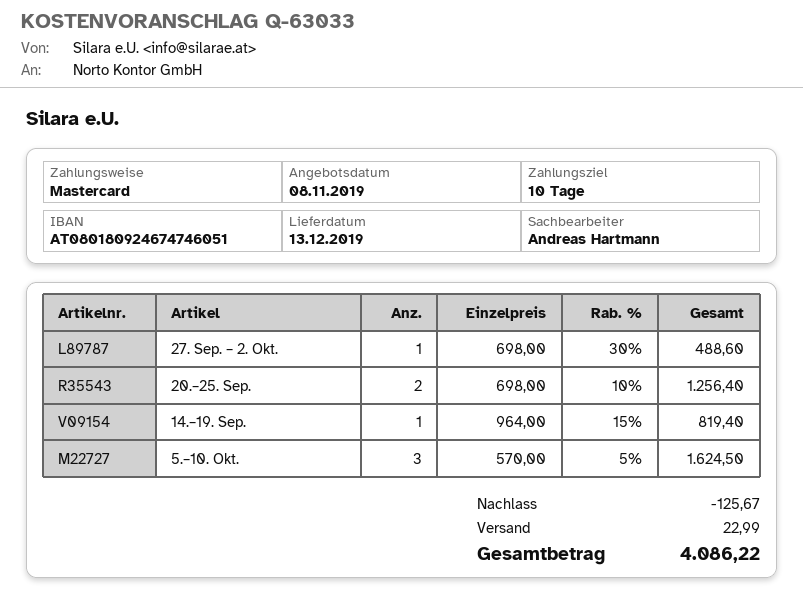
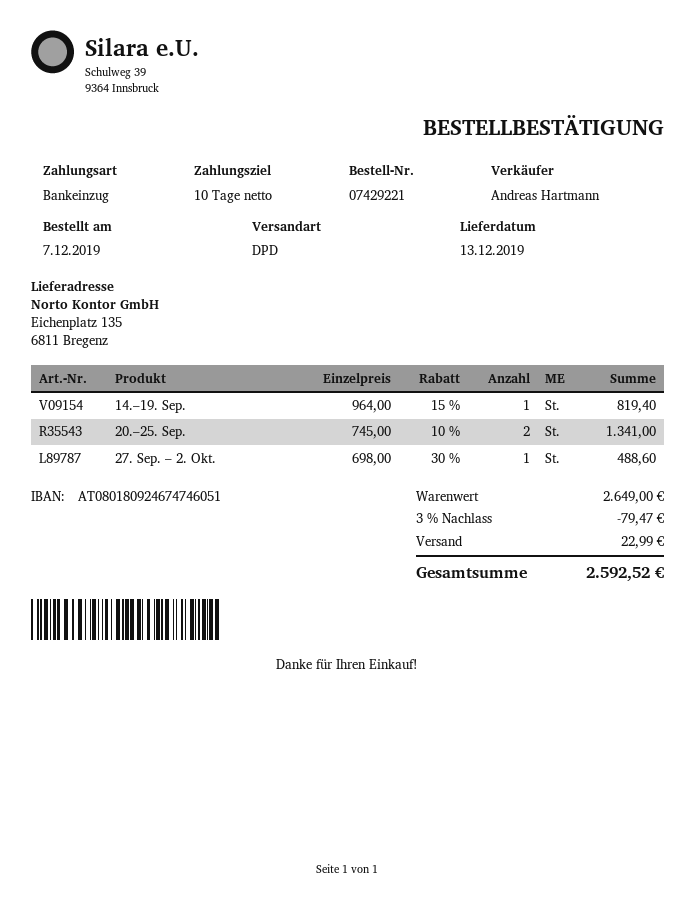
payment method: Mastercard -> direct debit
20.–25. Sep.: 2 x 698.00 - 10% = 1256.40 -> 2 x 745.00 - 10% = 1341.00
5.–10. Okt.: 3 x 570.00 - 5% = 1624.50 -> none
discount: 125.67 -> 79.47
total: 4086.22 -> 2592.52

